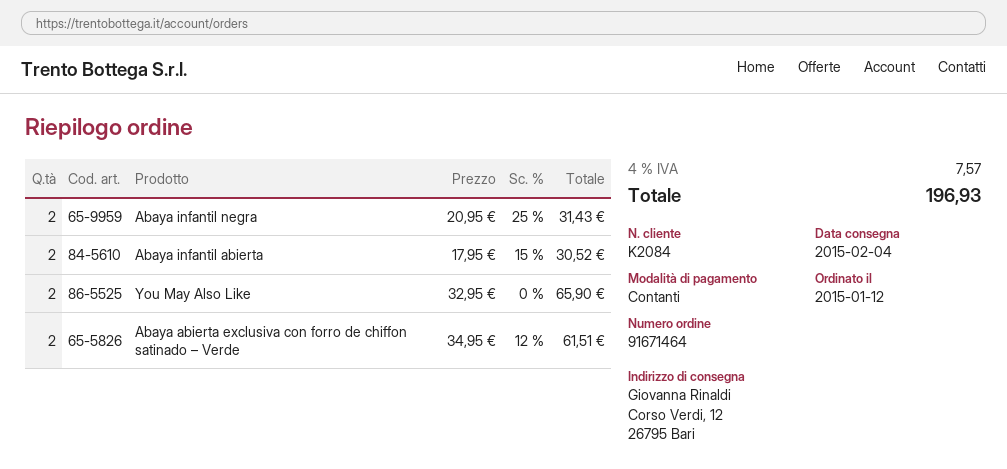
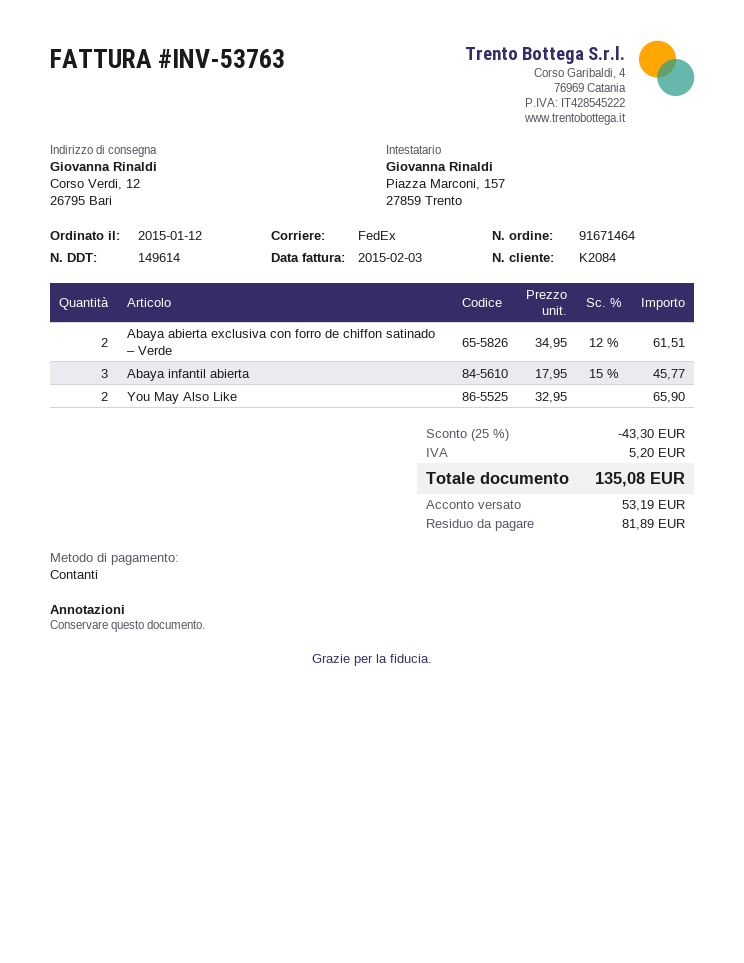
Abaya infantil negra: 2 x 20.95 - 25% = 31.43 -> none
Abaya infantil abierta: 2 x 17.95 - 15% = 30.52 -> 3 x 17.95 - 15% = 45.77
discount: none -> 25% = 43.30
tax: 7.57 -> 5.20
total: 196.93 -> 135.08

